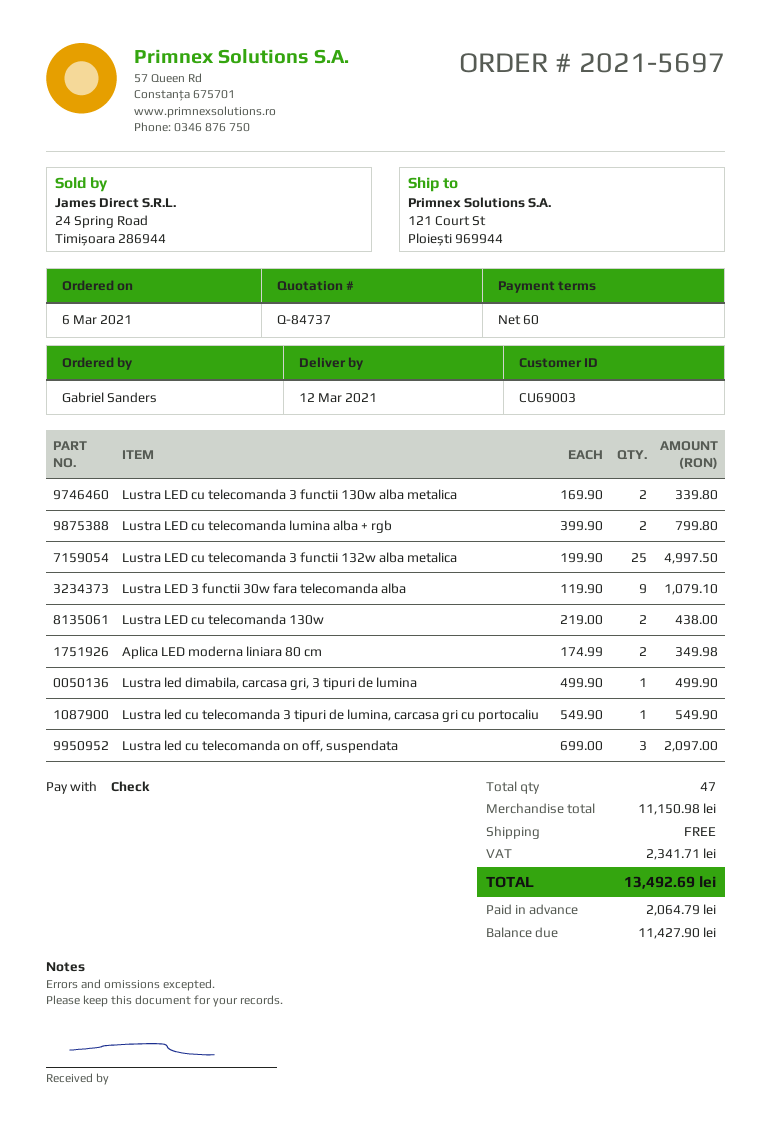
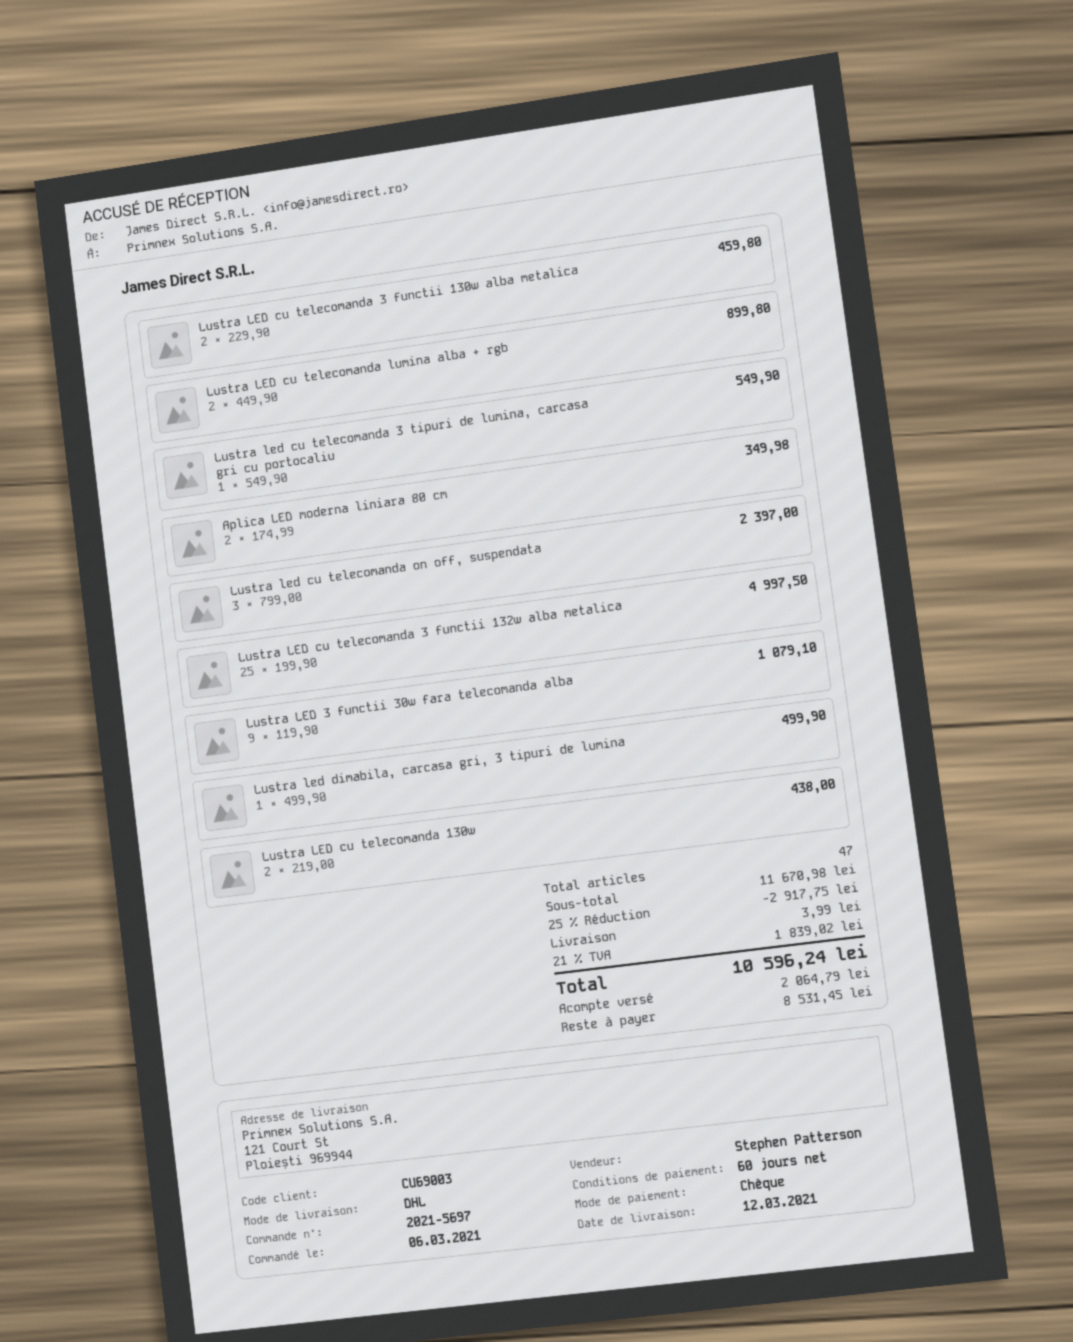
Lustra LED cu telecomanda 3 functii 130w alba metalica: 2 x 169.90 = 339.80 -> 2 x 229.90 = 459.80
Lustra LED cu telecomanda lumina alba + rgb: 2 x 399.90 = 799.80 -> 2 x 449.90 = 899.80
Lustra led cu telecomanda on off, suspendata: 3 x 699.00 = 2097.00 -> 3 x 799.00 = 2397.00
subtotal: 11150.98 -> 11670.98
discount: none -> 25% = 2917.75
shipping: 0.00 -> 3.99
tax: 2341.71 -> 1839.02
total: 13492.69 -> 10596.24
balance: 11427.90 -> 8531.45

